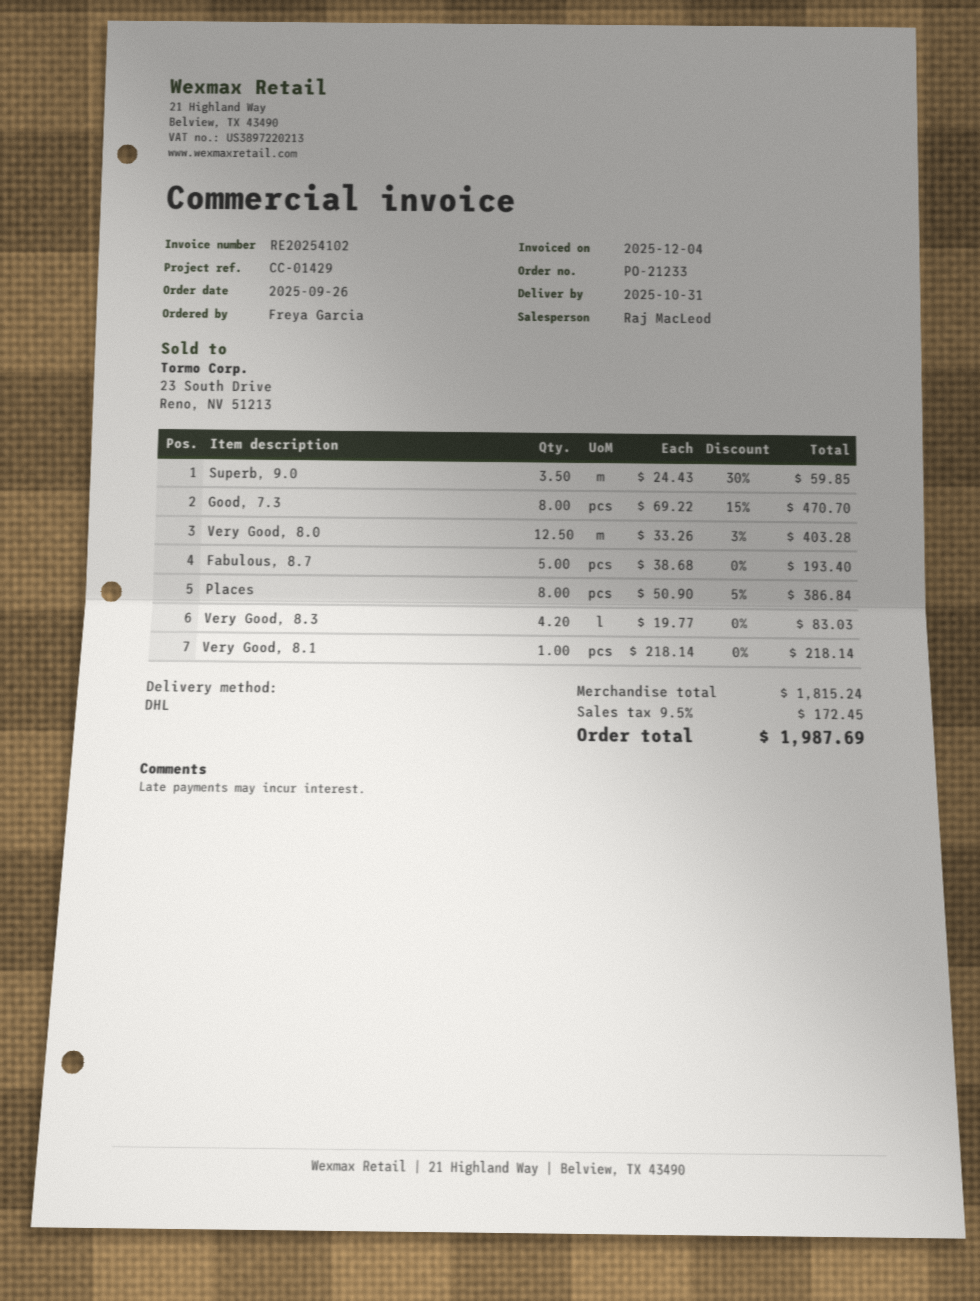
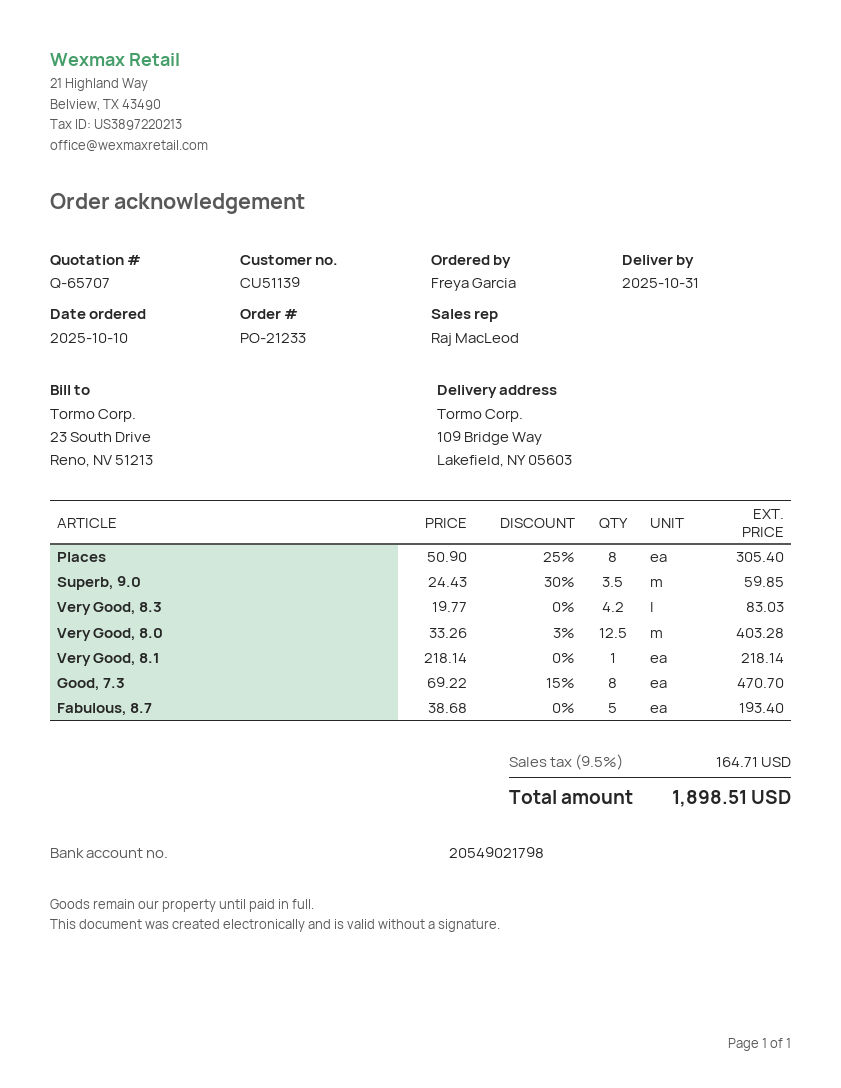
order date: 2025-09-26 -> 2025-10-10
Places: 8 x 50.90 - 5% = 386.84 -> 8 x 50.90 - 25% = 305.40
tax: 9.5% = 172.45 -> 9.5% = 164.71
total: 1987.69 -> 1898.51

